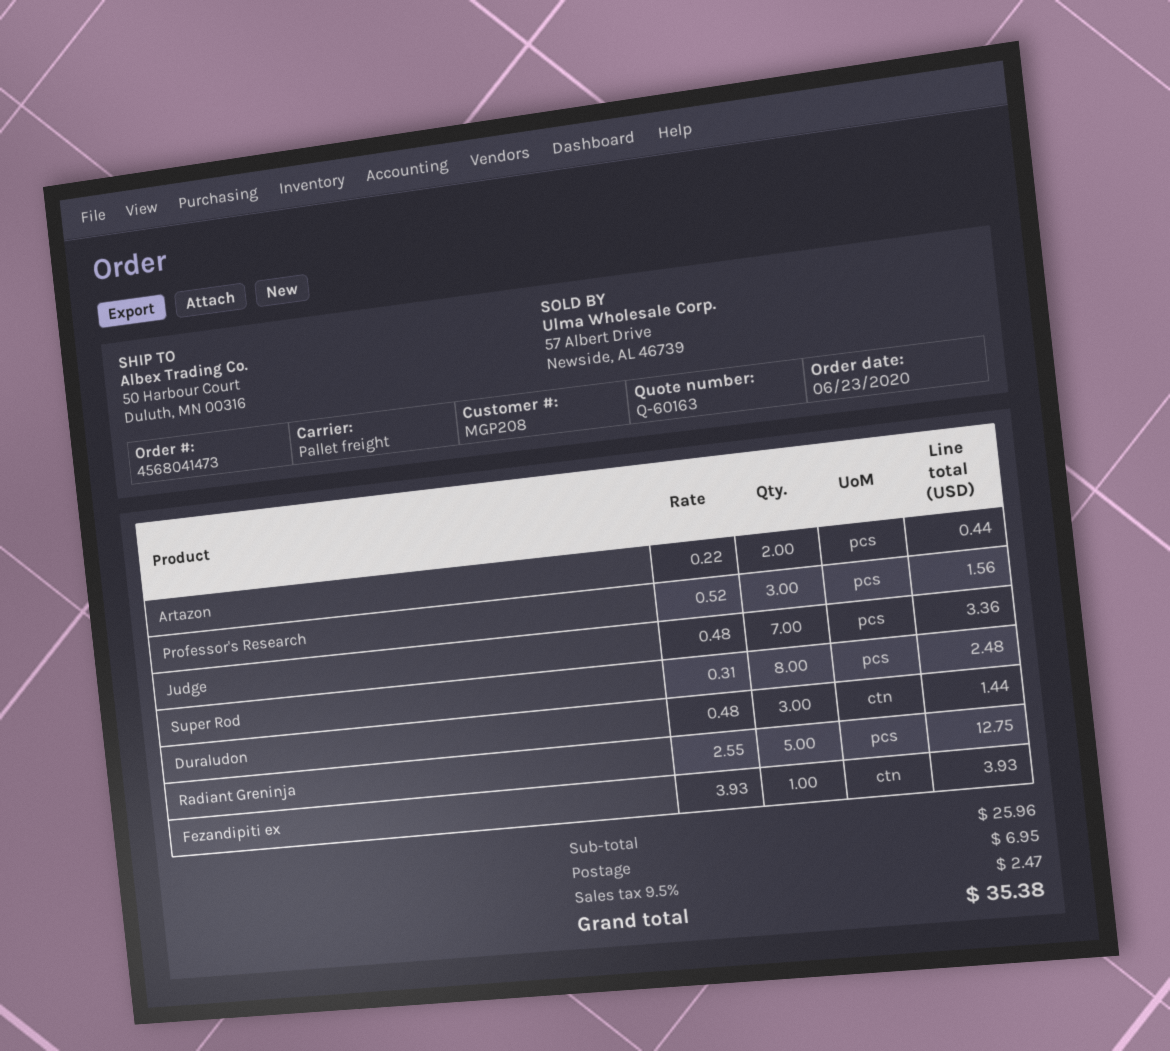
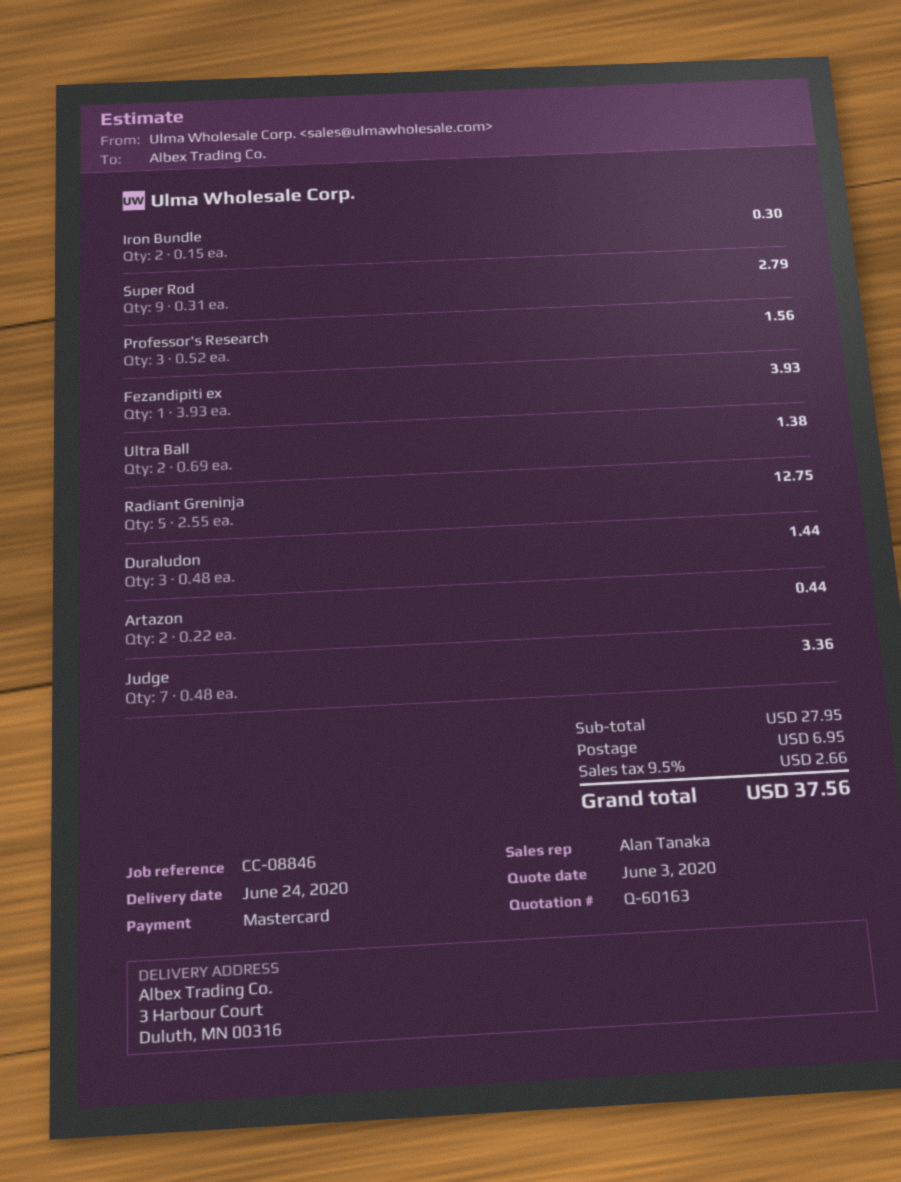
ship to: 50 Harbour Court, Duluth, MN 00316 -> 3 Harbour Court, Duluth, MN 00316
Super Rod: 8 x 0.31 = 2.48 -> 9 x 0.31 = 2.79
Iron Bundle: none -> 2 x 0.15 = 0.30
Ultra Ball: none -> 2 x 0.69 = 1.38
subtotal: 25.96 -> 27.95
tax: 9.5% = 2.47 -> 9.5% = 2.66
total: 35.38 -> 37.56

